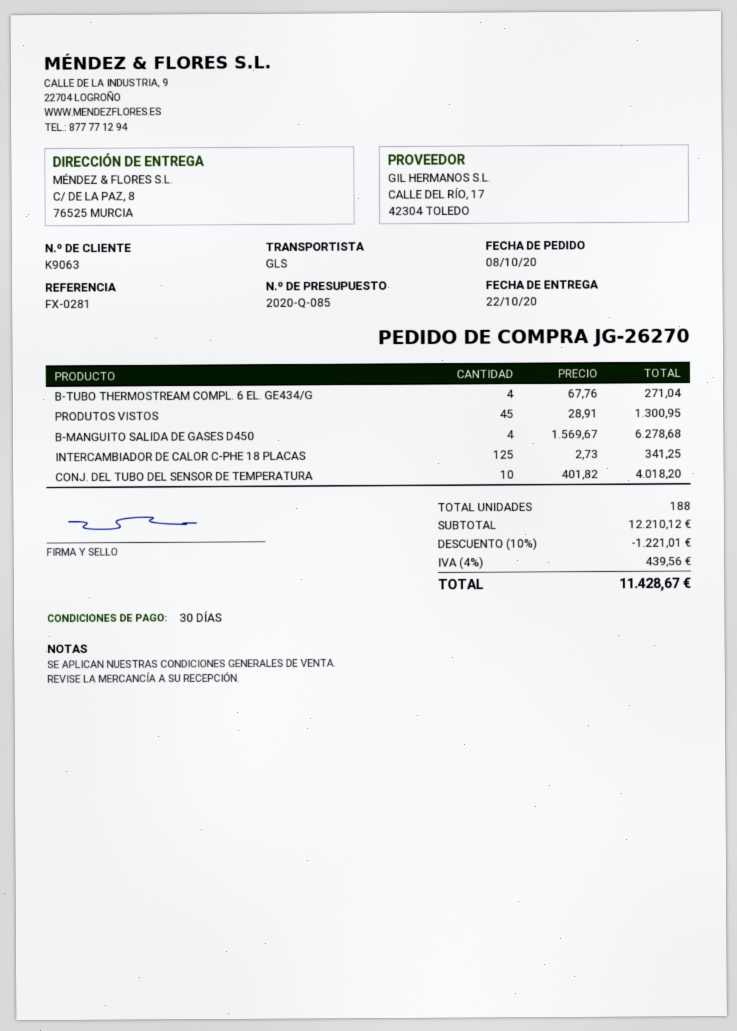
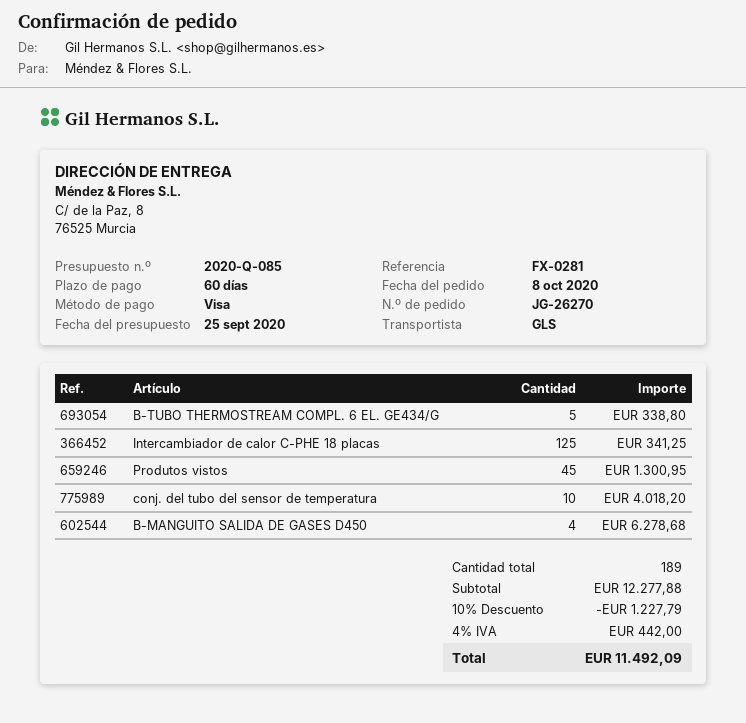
payment terms: 30 days -> 60 days
B-TUBO THERMOSTREAM COMPL. 6 EL. GE434/G: 4 for 271.04 -> 5 for 338.80
total quantity: 188 -> 189
subtotal: 12210.12 -> 12277.88
discount: 10% = 1221.01 -> 10% = 1227.79
tax: 4% = 439.56 -> 4% = 442.00
total: 11428.67 -> 11492.09

